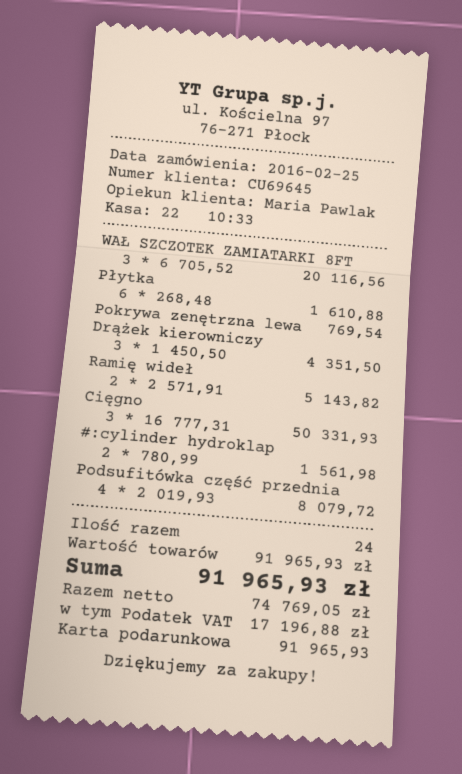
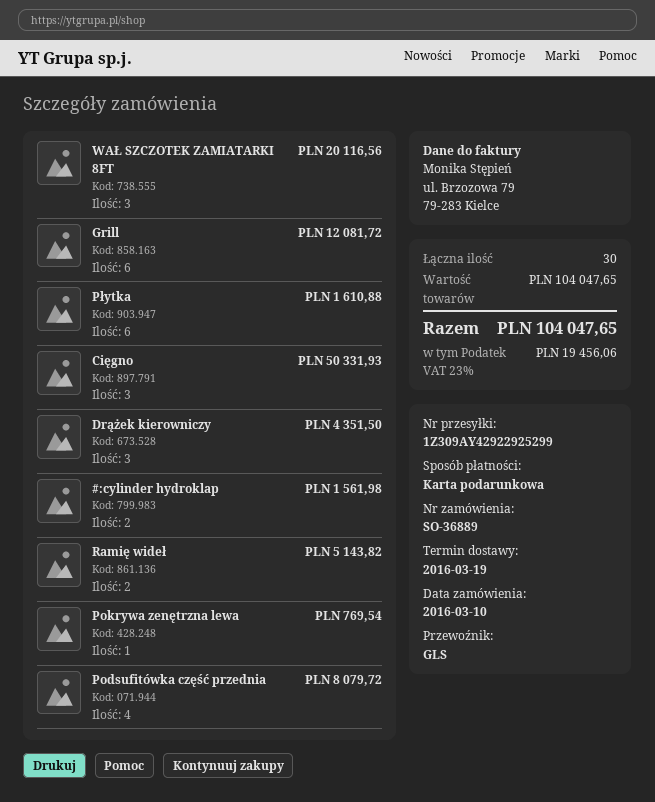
order date: 2016-02-25 -> 2016-03-10
Grill: none -> 6 for 12081.72
total quantity: 24 -> 30
subtotal: 91965.93 -> 104047.65
tax: 17196.88 -> 19456.06
total: 91965.93 -> 104047.65

